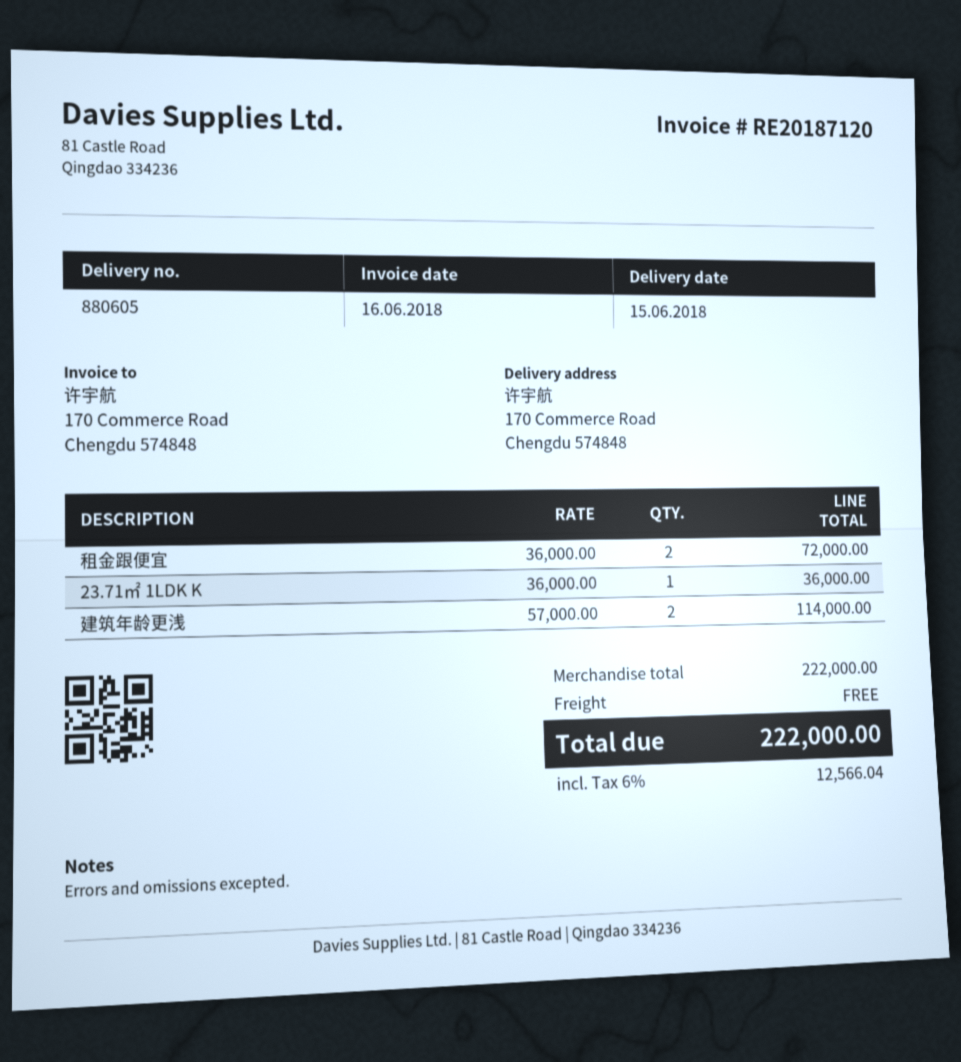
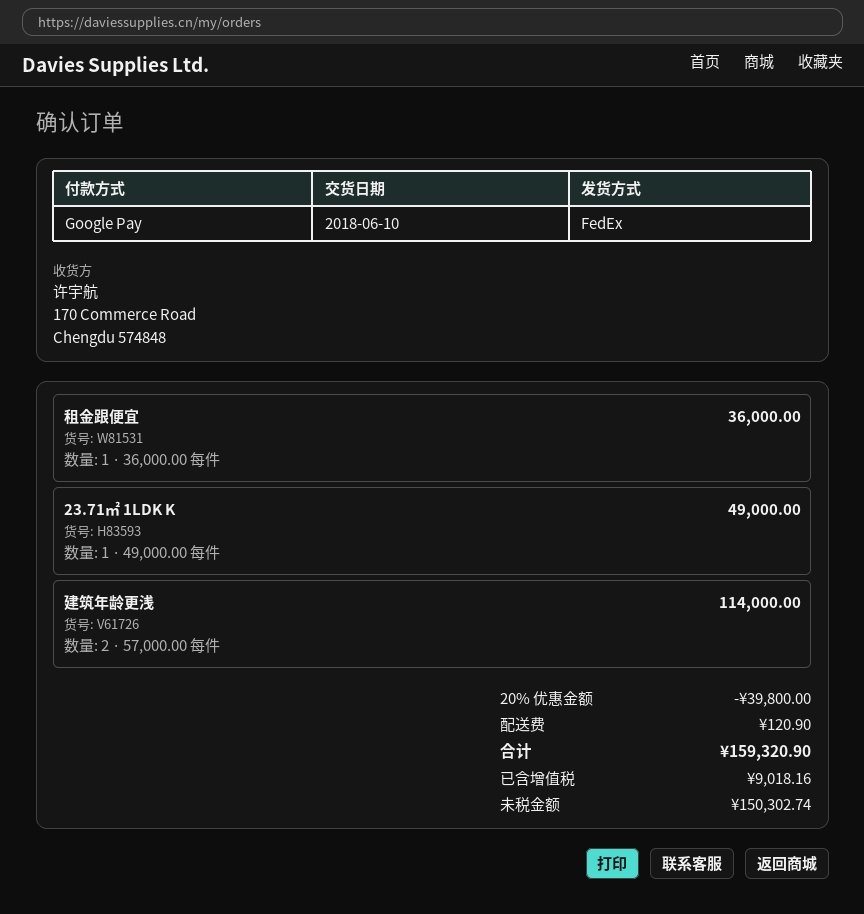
delivery date: 2018-06-15 -> 2018-06-10
租金跟便宜: 2 x 36000.00 = 72000.00 -> 1 x 36000.00 = 36000.00
23.71㎡ 1LDK K: 1 x 36000.00 = 36000.00 -> 1 x 49000.00 = 49000.00
discount: none -> 20% = 39800.00
shipping: 0.00 -> 120.90
tax: 12566.04 -> 9018.16
total: 222000.00 -> 159320.90

